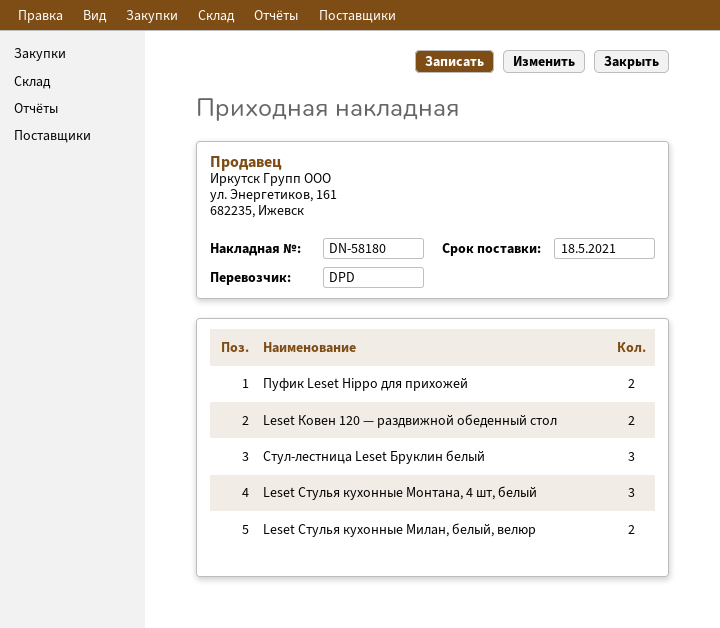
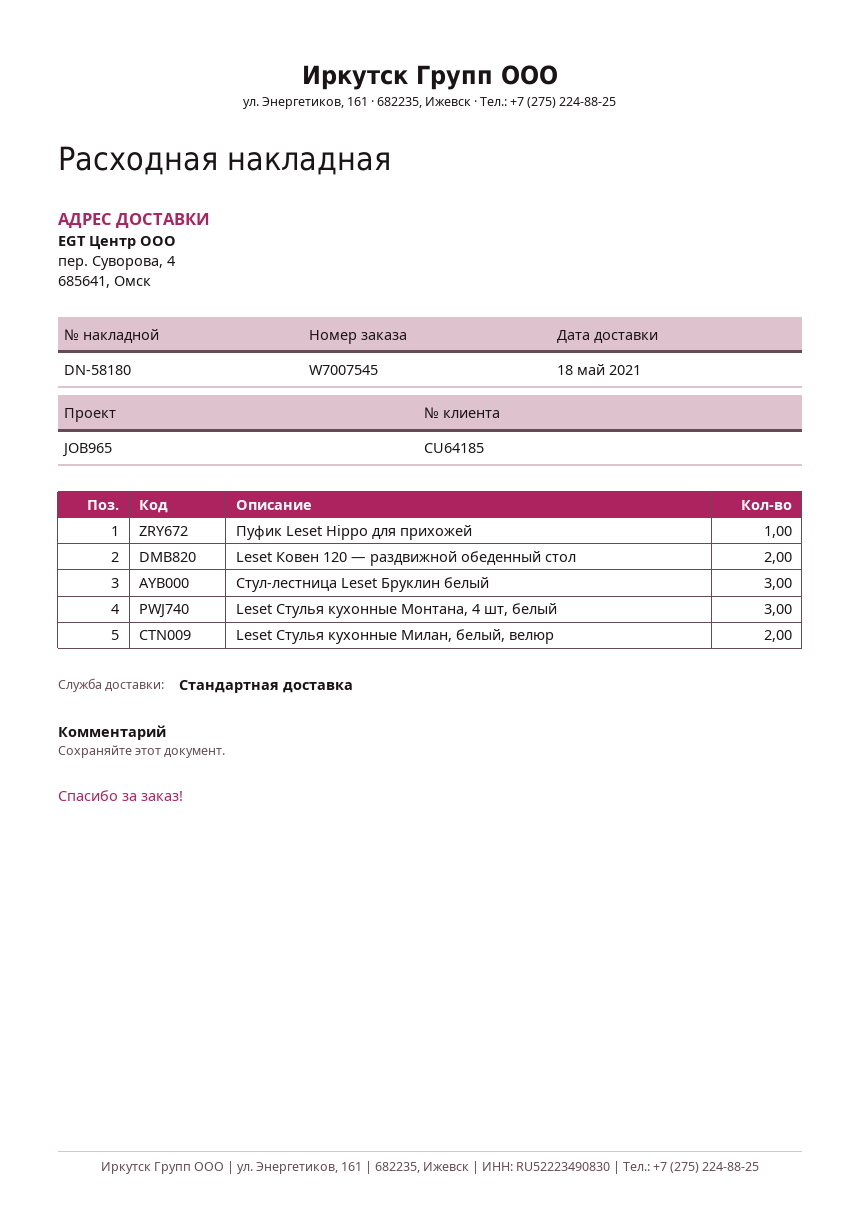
shipping method: DPD -> standard
Пуфик Leset Hippo для прихожей: 2 -> 1

